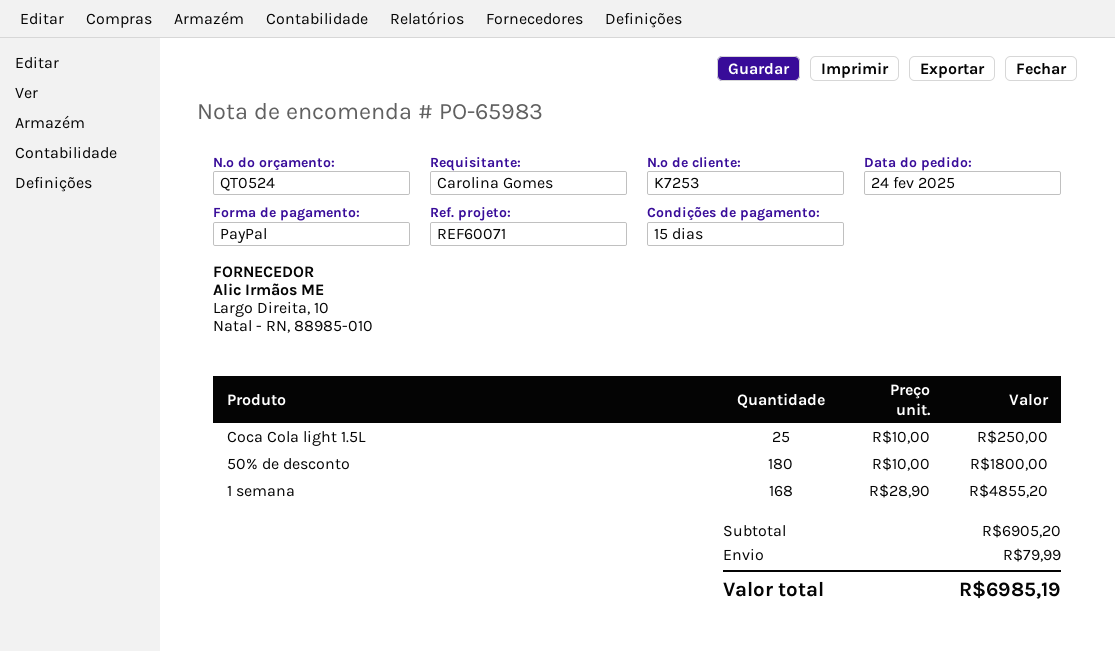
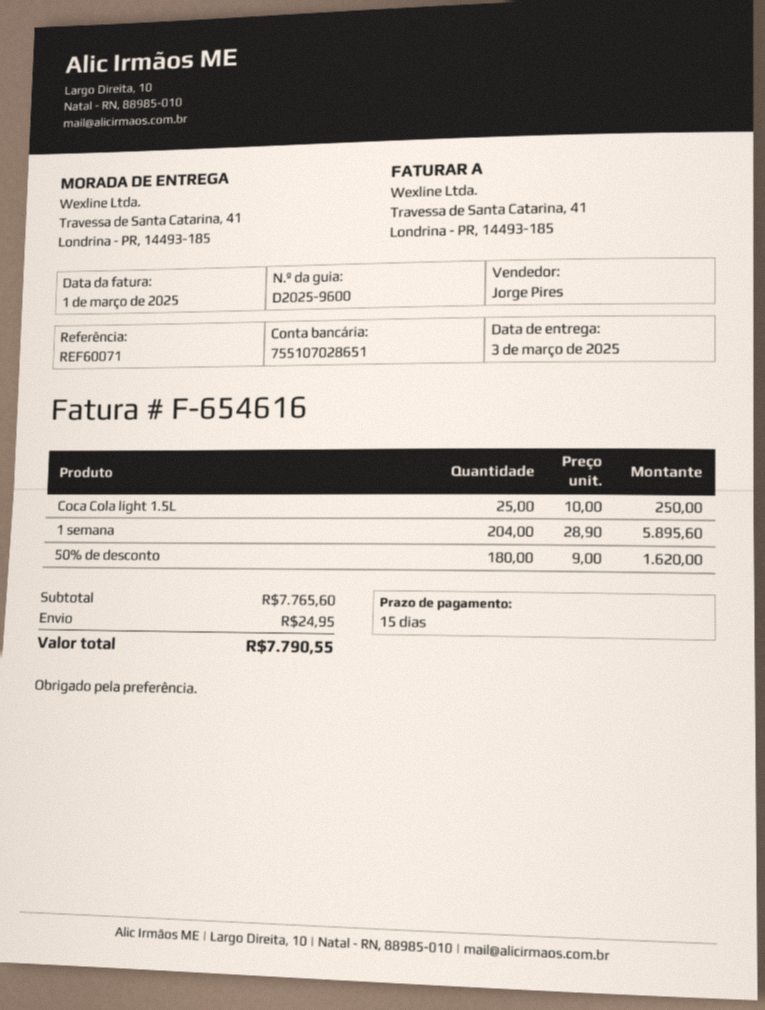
50% de desconto: 180 x 10.00 = 1800.00 -> 180 x 9.00 = 1620.00
1 semana: 168 x 28.90 = 4855.20 -> 204 x 28.90 = 5895.60
subtotal: 6905.20 -> 7765.60
shipping: 79.99 -> 24.95
total: 6985.19 -> 7790.55

